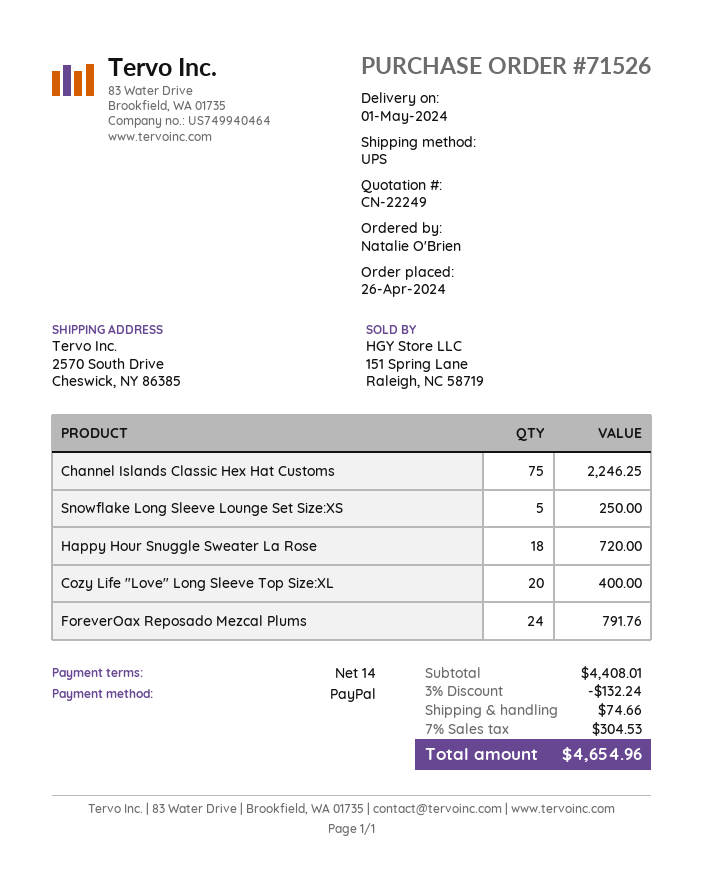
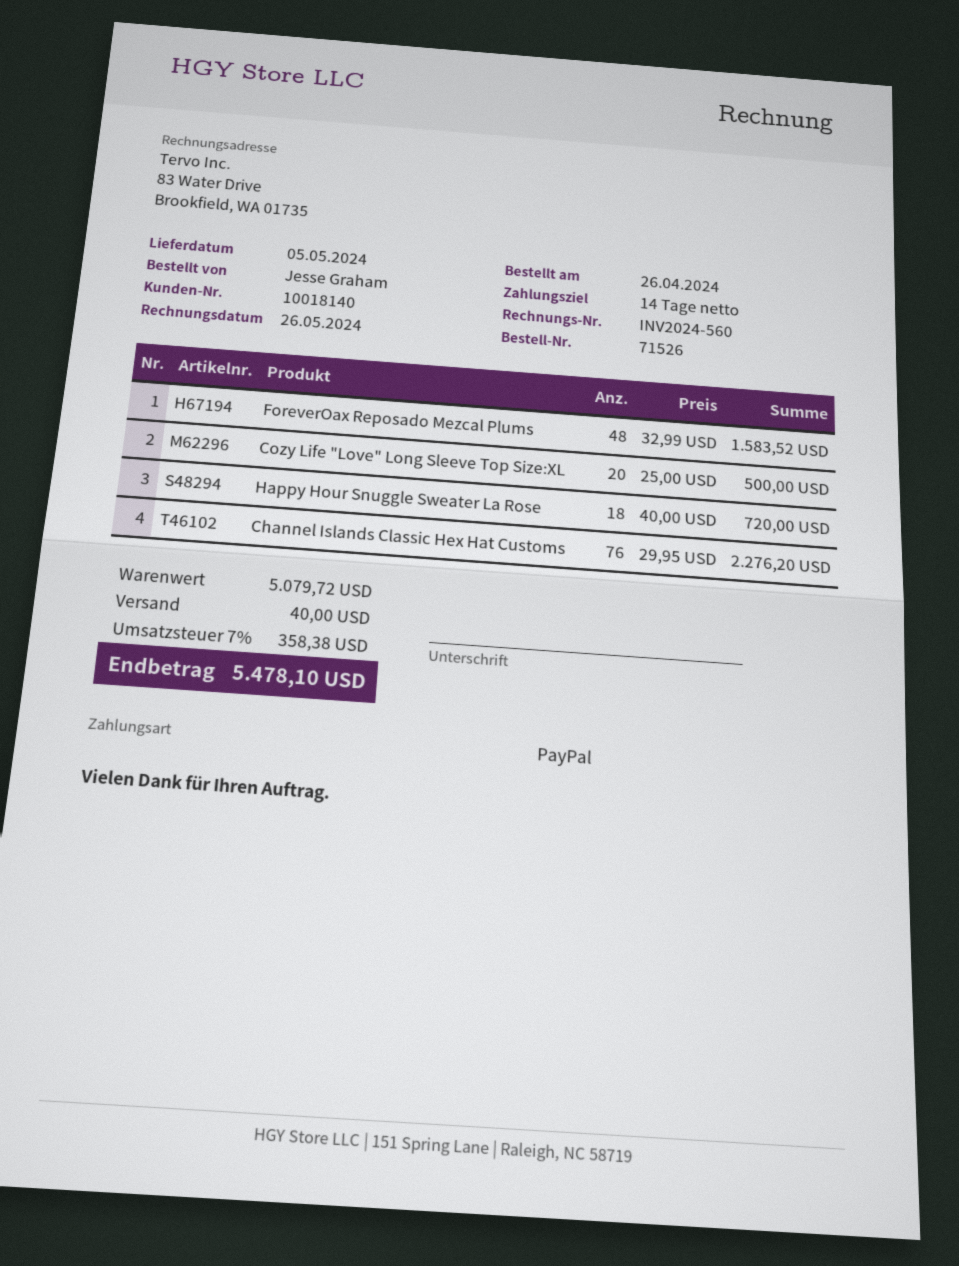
delivery date: 2024-05-01 -> 2024-05-05
ordered by: Natalie O'Brien -> Jesse Graham
Channel Islands Classic Hex Hat Customs: 75 for 2246.25 -> 76 for 2276.20
Snowflake Long Sleeve Lounge Set Size:XS: 5 for 250.00 -> none
Cozy Life "Love" Long Sleeve Top Size:XL: 20 for 400.00 -> 20 for 500.00
ForeverOax Reposado Mezcal Plums: 24 for 791.76 -> 48 for 1583.52
subtotal: 4408.01 -> 5079.72
discount: 3% = 132.24 -> none
shipping: 74.66 -> 40.00
tax: 7% = 304.53 -> 7% = 358.38
total: 4654.96 -> 5478.10

